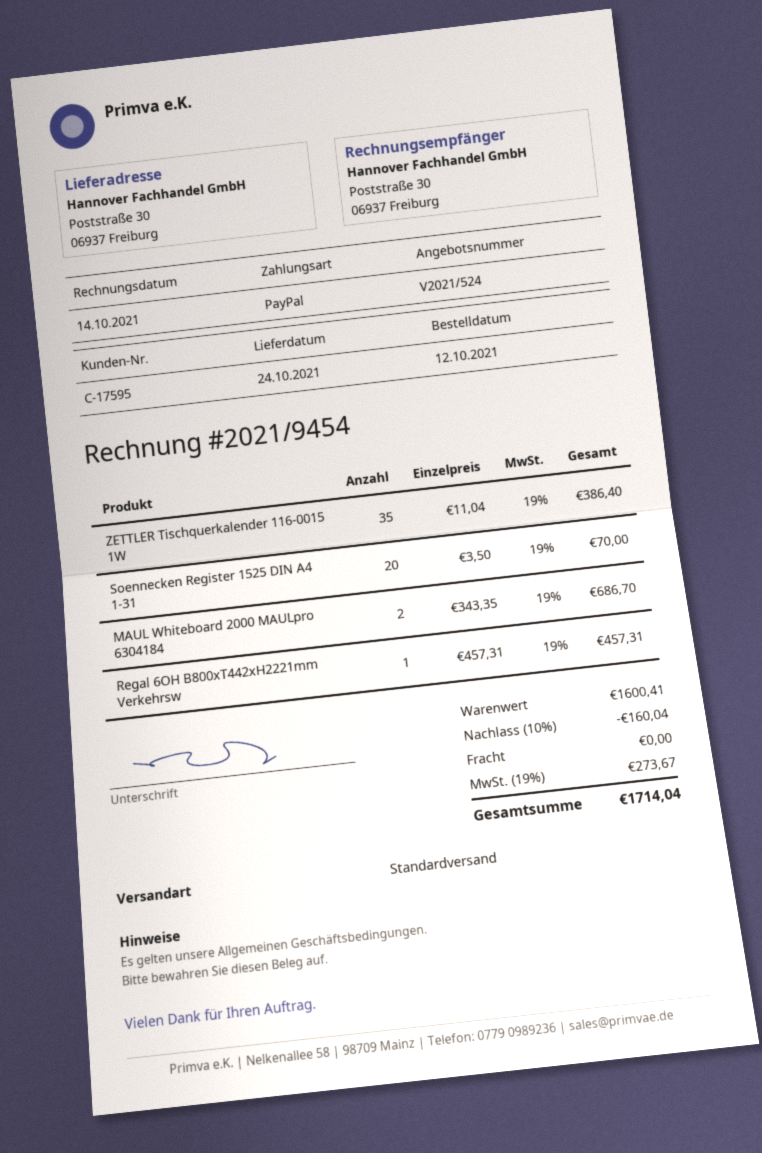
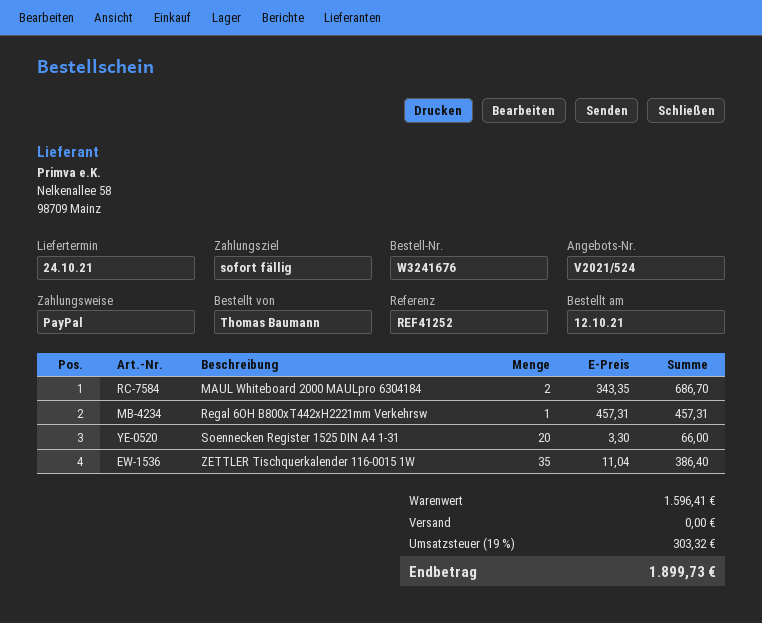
Soennecken Register 1525 DIN A4 1-31: 20 x 3.50 = 70.00 -> 20 x 3.30 = 66.00
subtotal: 1600.41 -> 1596.41
discount: 10% = 160.04 -> none
tax: 19% = 273.67 -> 19% = 303.32
total: 1714.04 -> 1899.73

